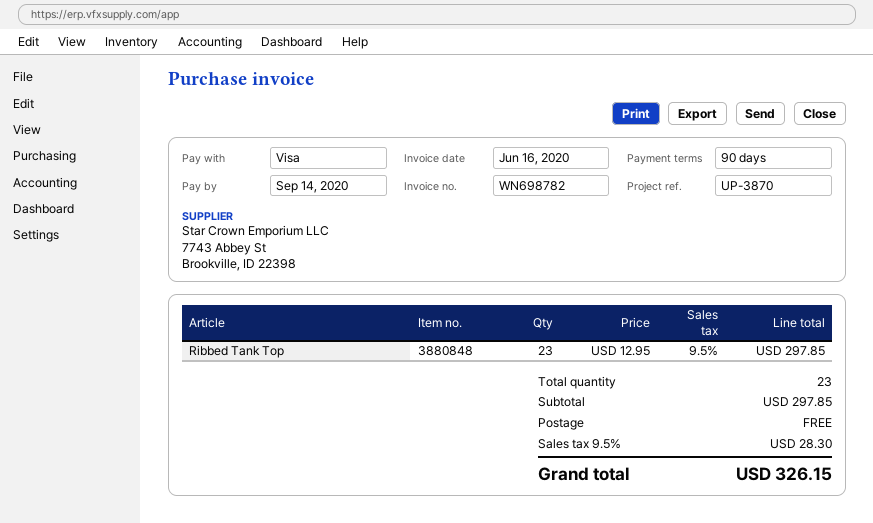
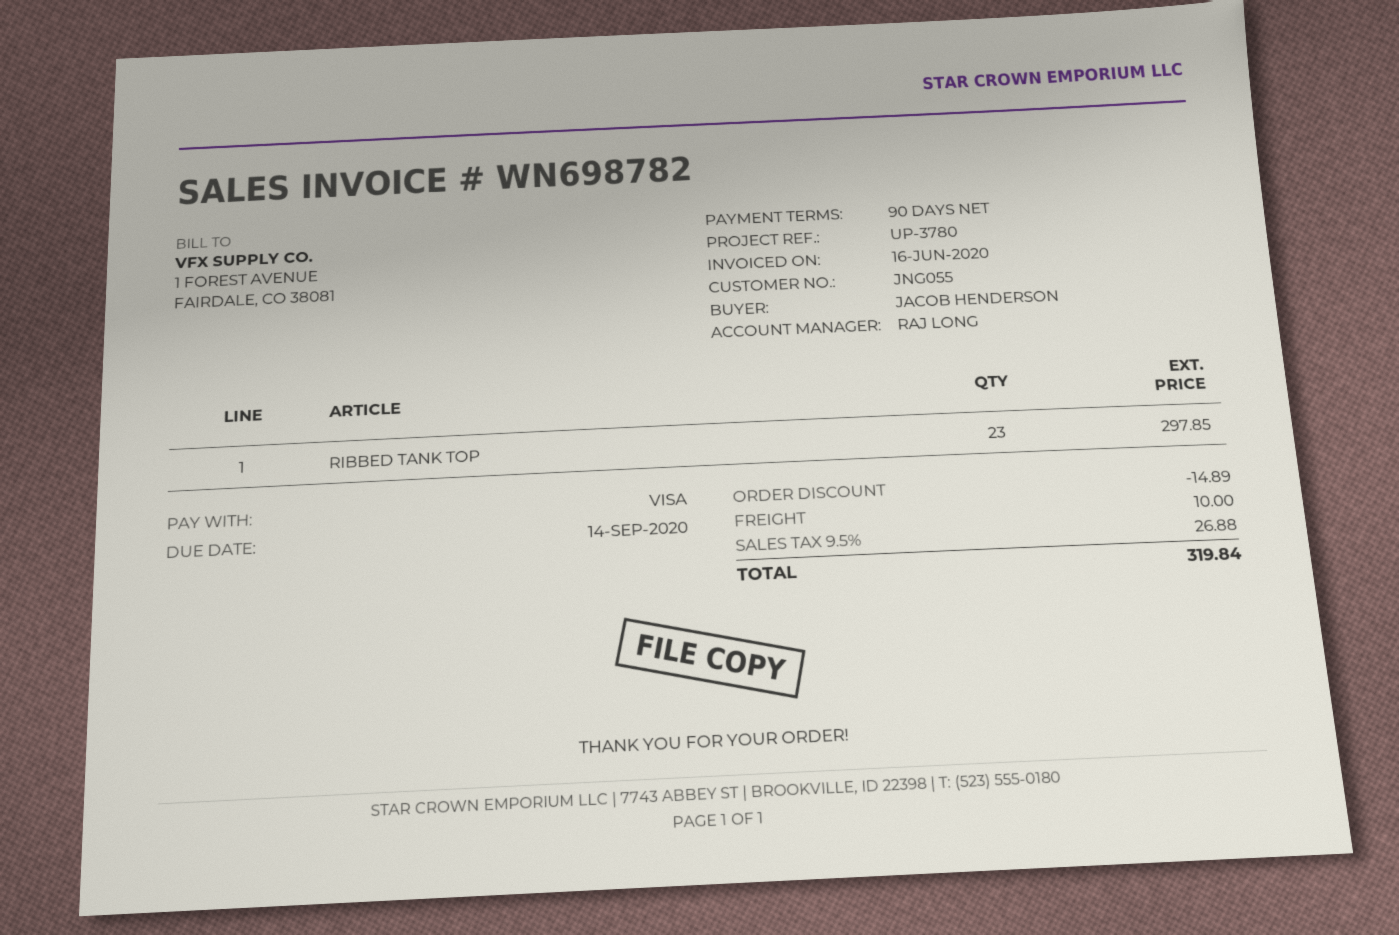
reference: UP-3870 -> UP-3780
discount: none -> 14.89
shipping: 0.00 -> 10.00
tax: 9.5% = 28.30 -> 9.5% = 26.88
total: 326.15 -> 319.84

